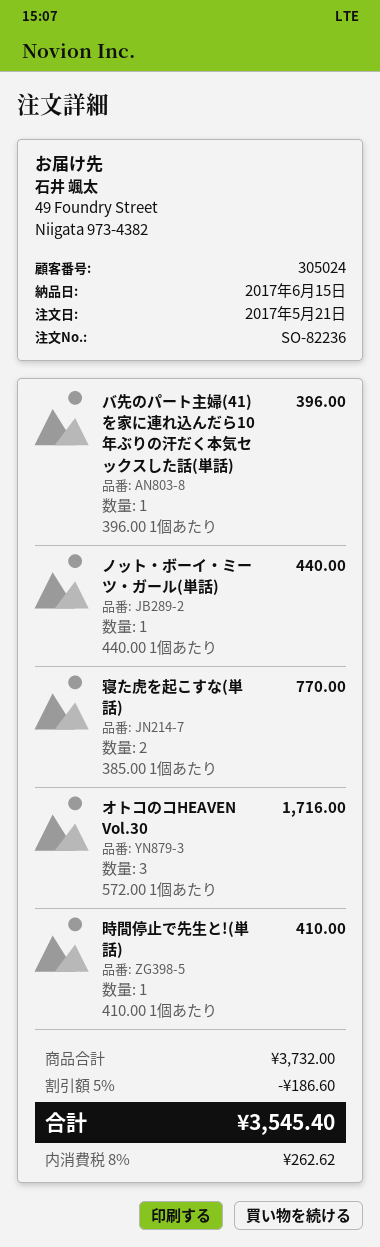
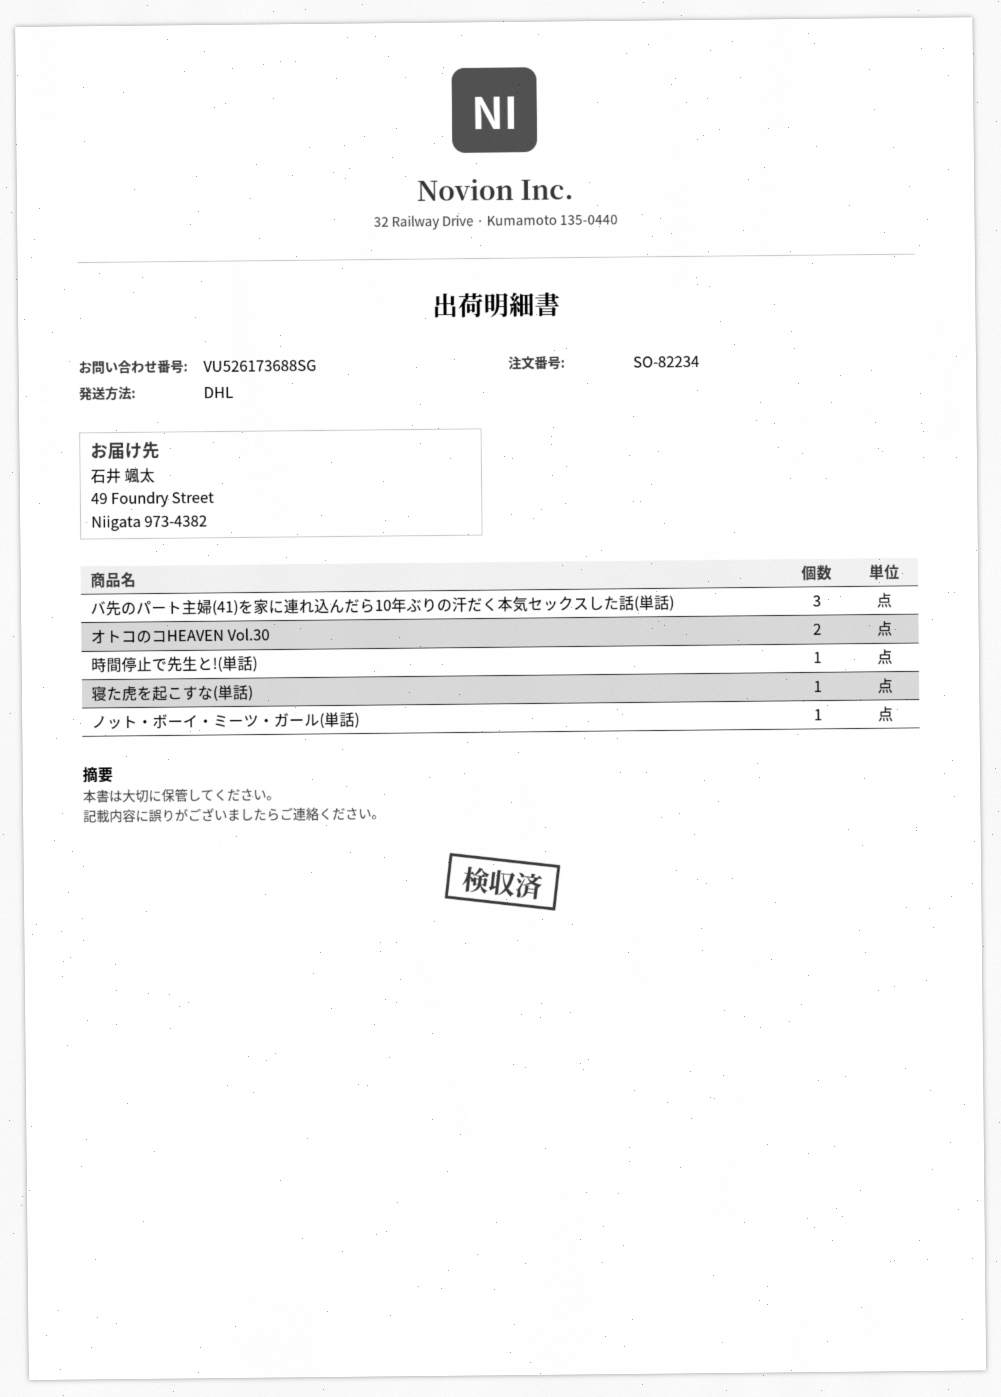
order number: SO-82236 -> SO-82234
バ先のパート主婦(41)を家に連れ込んだら10年ぶりの汗だく本気セックスした話(単話): 1 -> 3
寝た虎を起こすな(単話): 2 -> 1
オトコのコHEAVEN Vol.30: 3 -> 2

